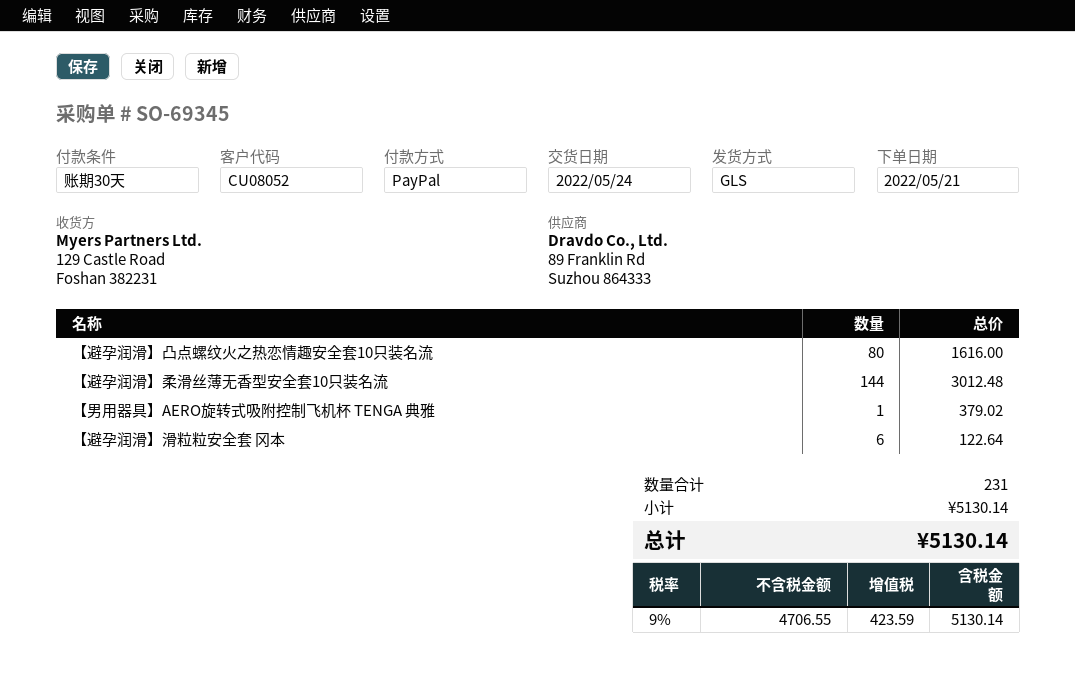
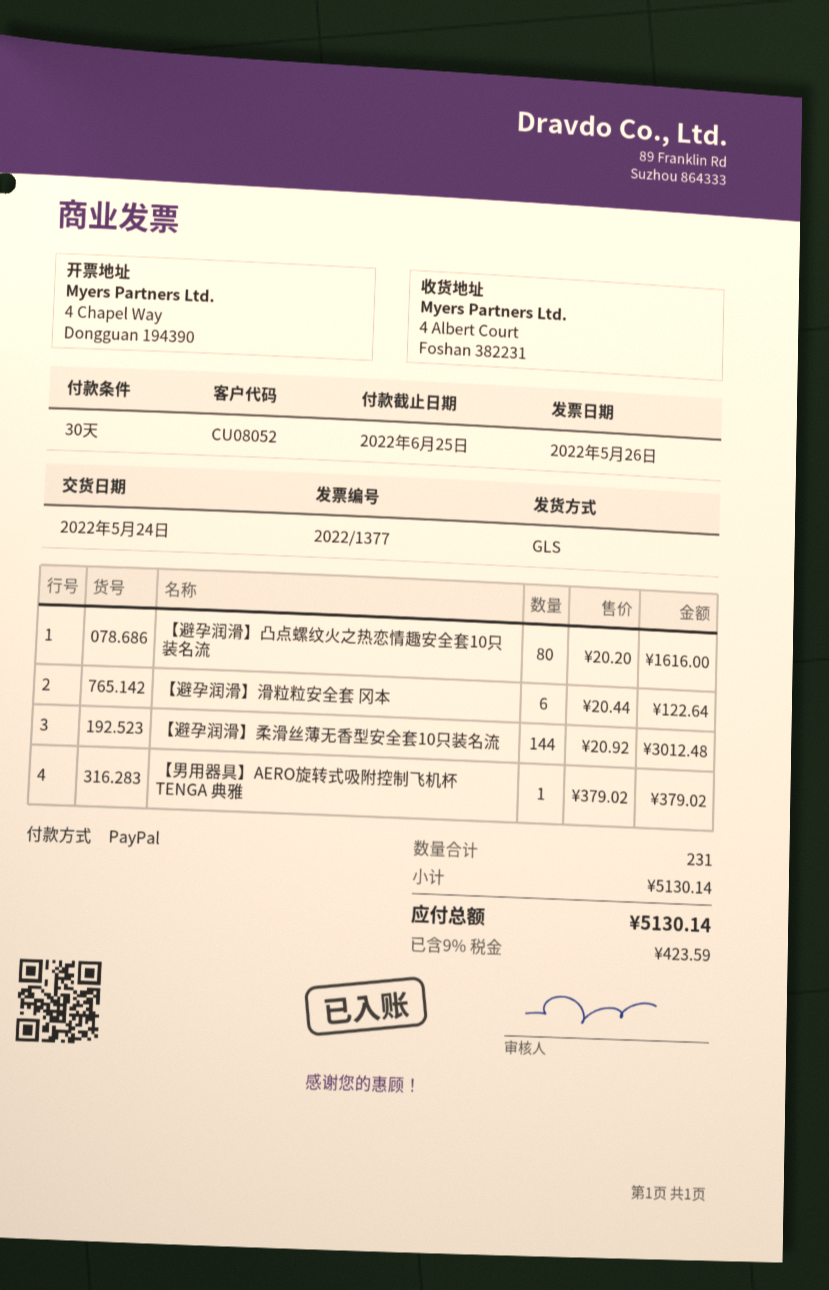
ship to: 129 Castle Road, Foshan 382231 -> 4 Albert Court, Foshan 382231

